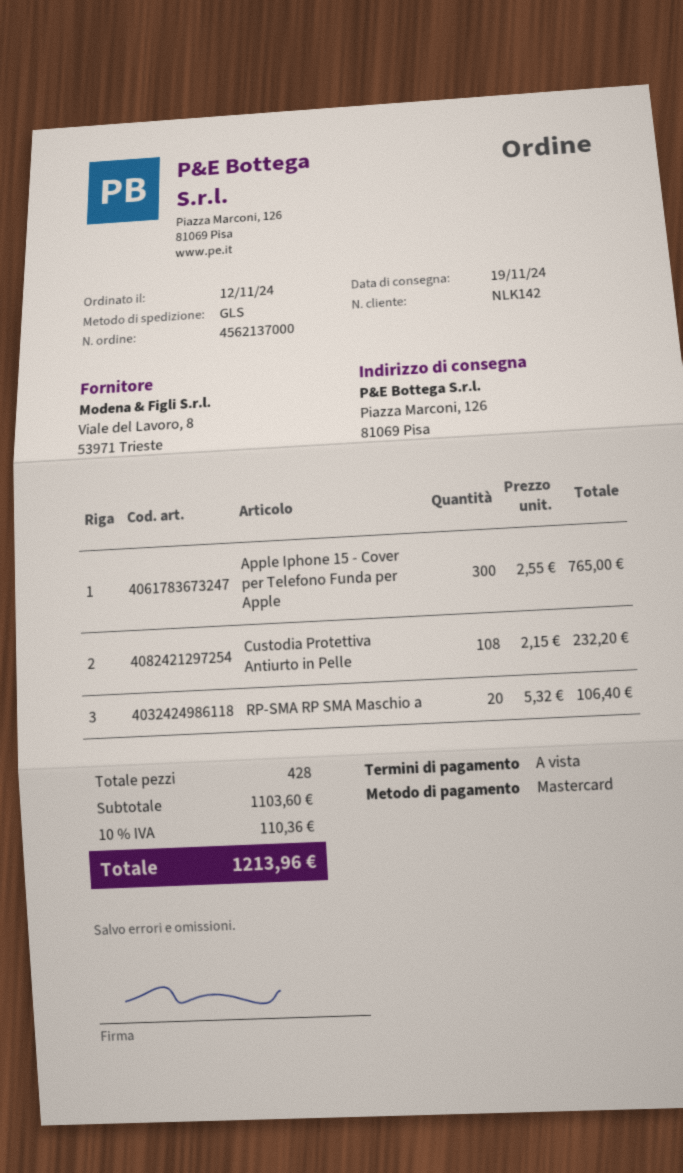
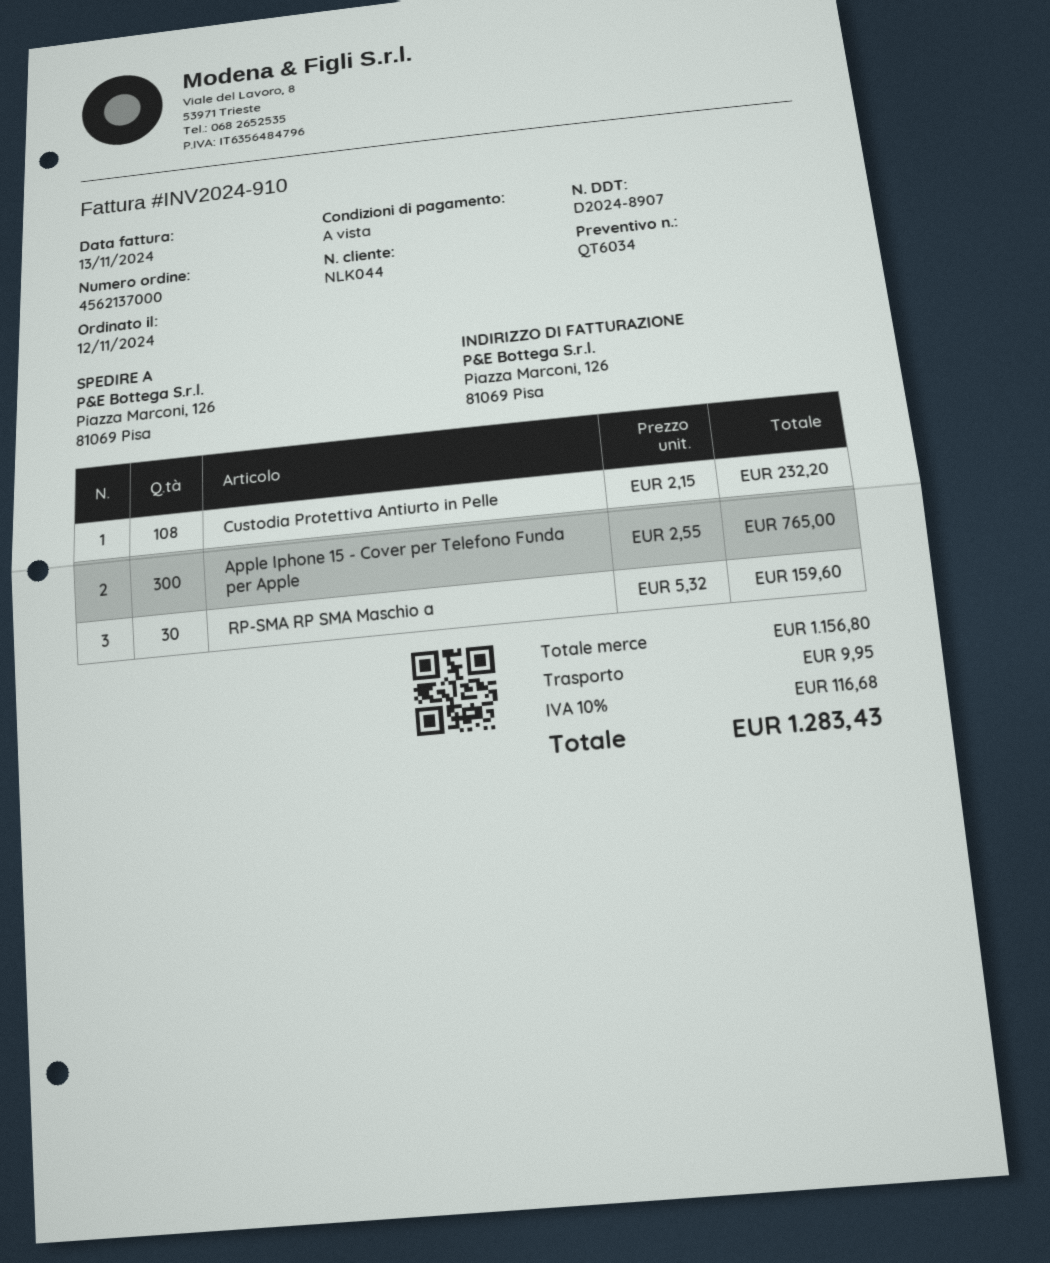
customer number: NLK142 -> NLK044
RP-SMA RP SMA Maschio a: 20 x 5.32 = 106.40 -> 30 x 5.32 = 159.60
subtotal: 1103.60 -> 1156.80
shipping: none -> 9.95
tax: 10% = 110.36 -> 10% = 116.68
total: 1213.96 -> 1283.43

